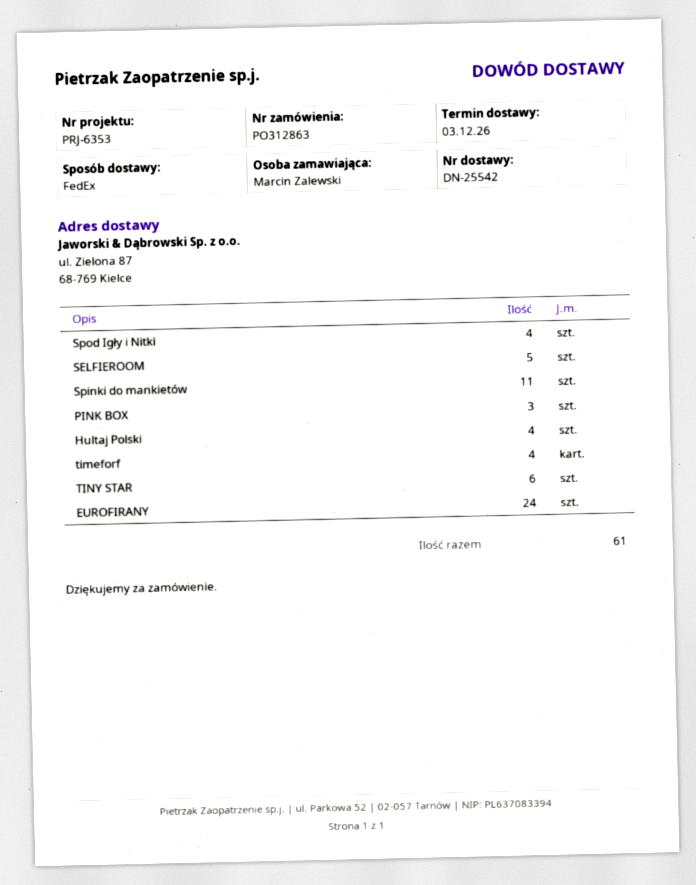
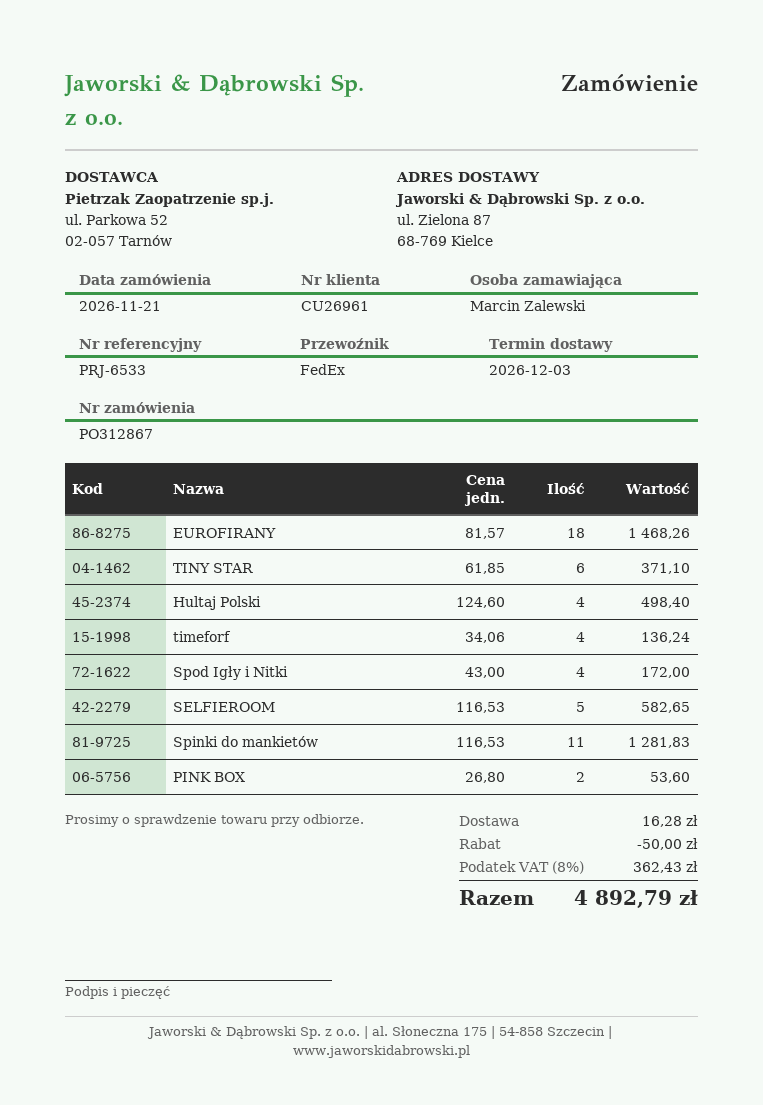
order number: PO312863 -> PO312867
reference: PRJ-6353 -> PRJ-6533
PINK BOX: 3 -> 2
EUROFIRANY: 24 -> 18

